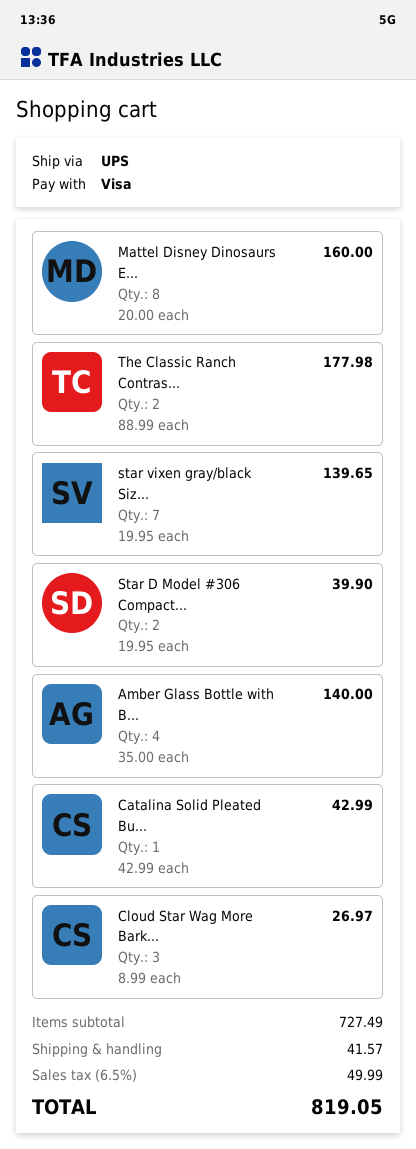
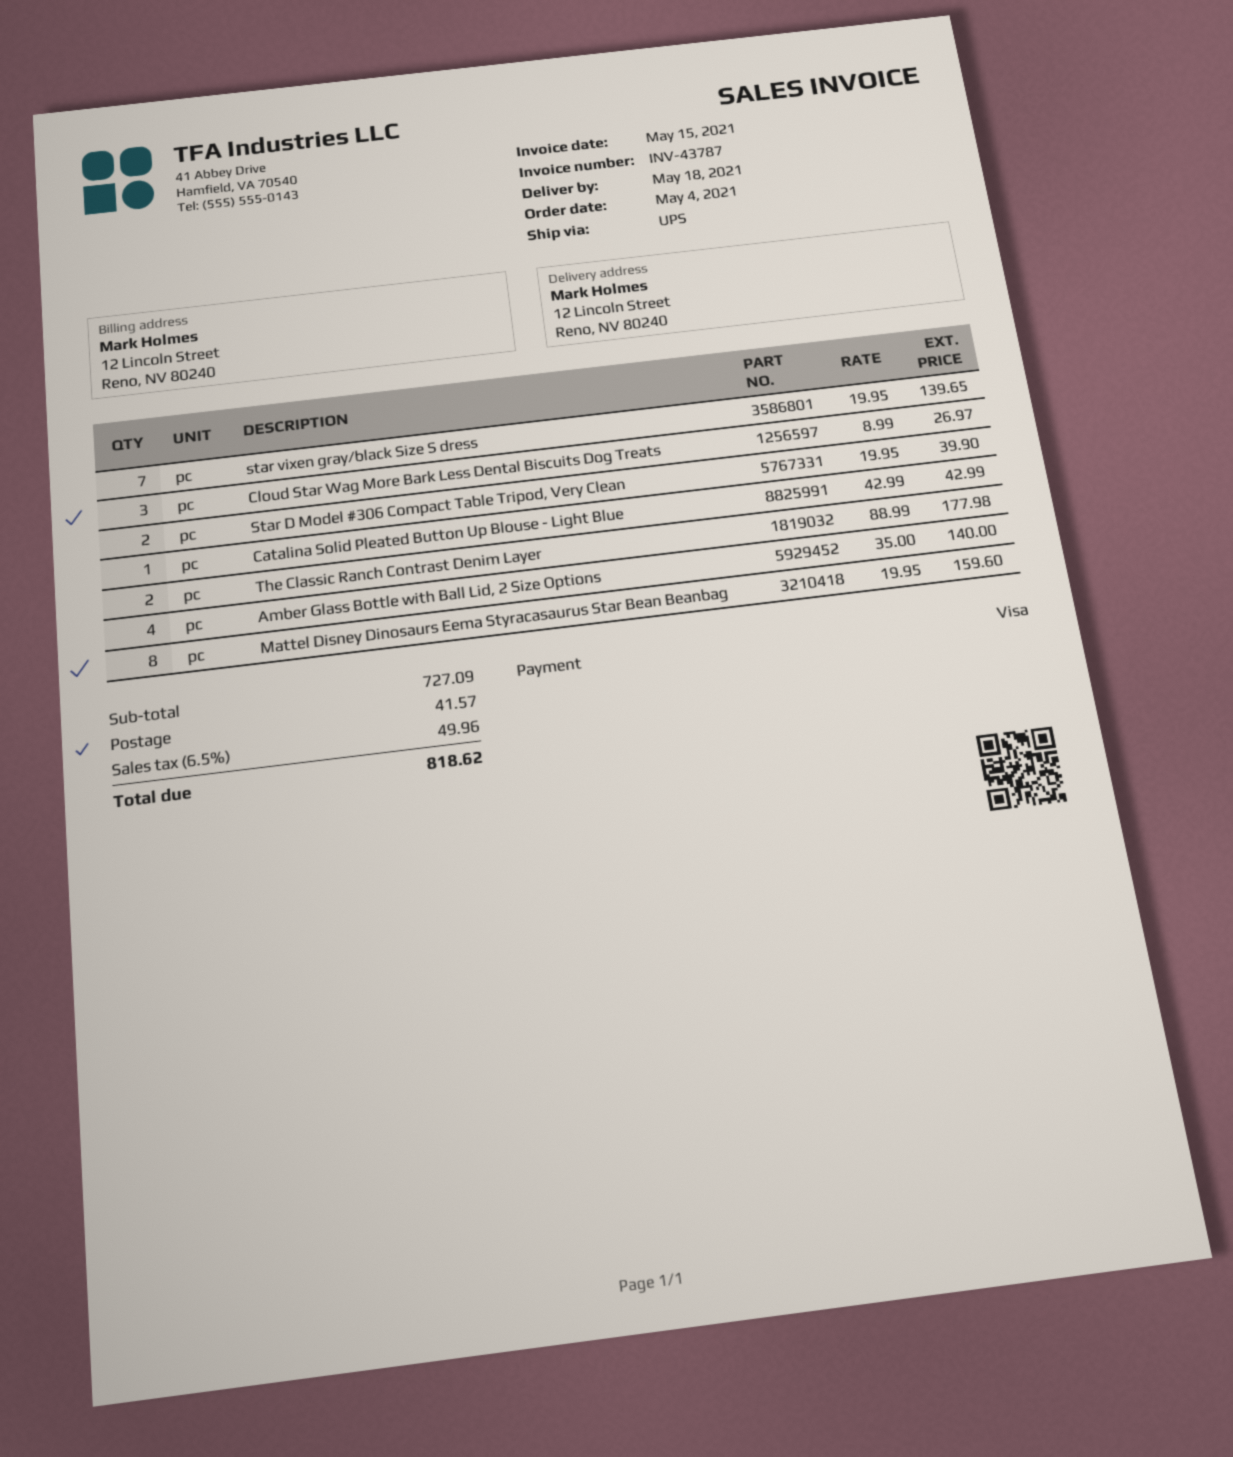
Mattel Disney Dinosaurs E...: 8 x 20.00 = 160.00 -> 8 x 19.95 = 159.60
subtotal: 727.49 -> 727.09
tax: 6.5% = 49.99 -> 6.5% = 49.96
total: 819.05 -> 818.62

